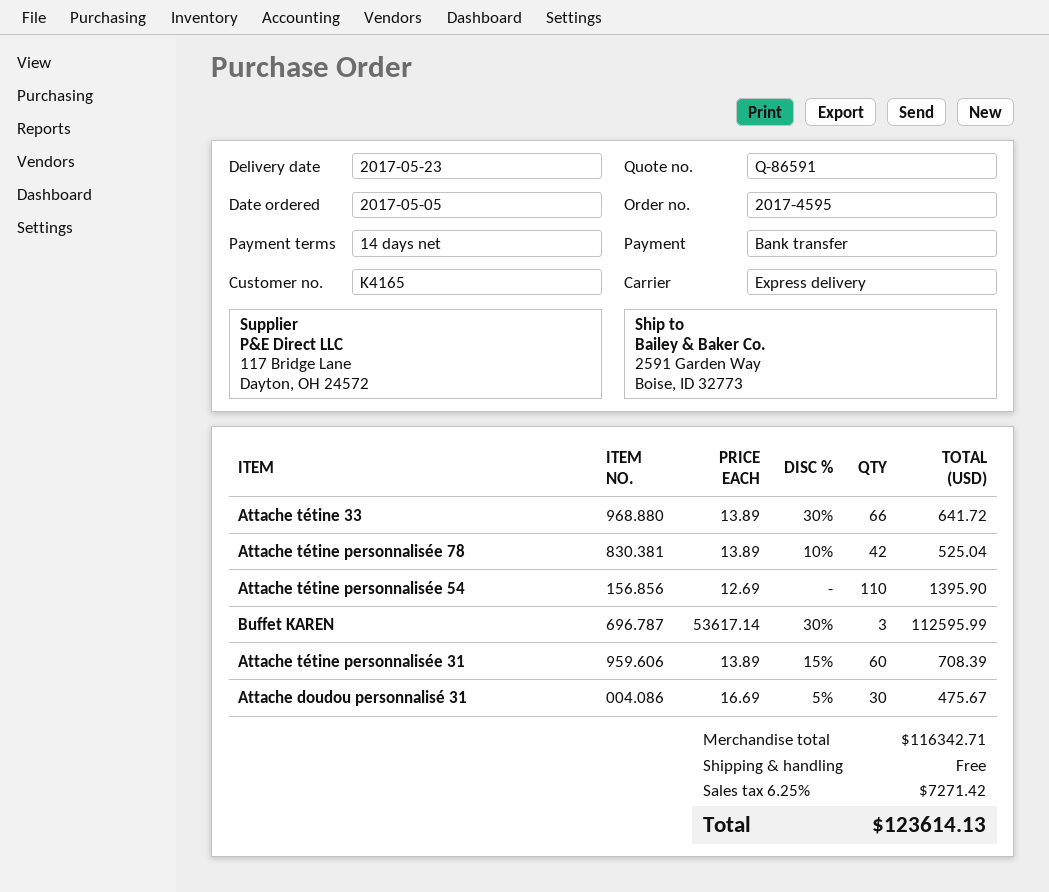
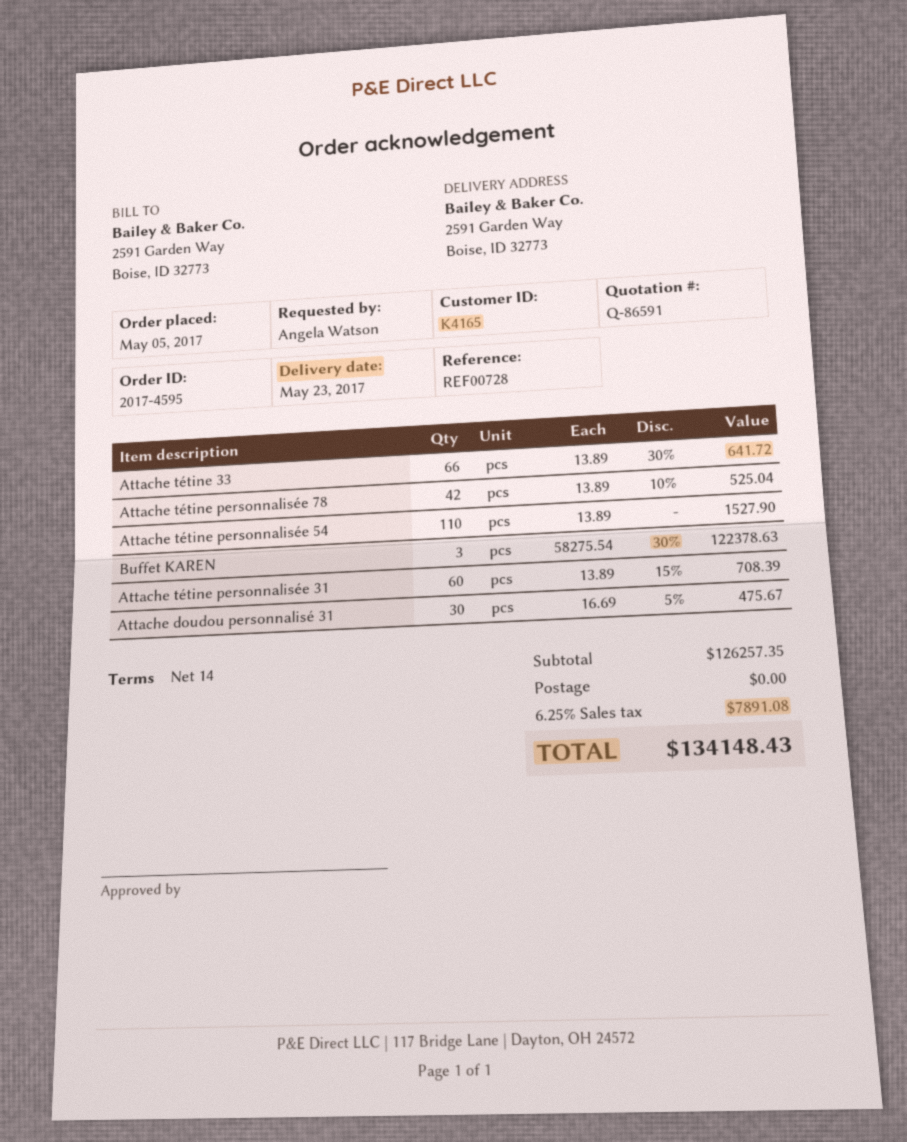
Attache tétine personnalisée 54: 110 x 12.69 = 1395.90 -> 110 x 13.89 = 1527.90
Buffet KAREN: 3 x 53617.14 - 30% = 112595.99 -> 3 x 58275.54 - 30% = 122378.63
subtotal: 116342.71 -> 126257.35
tax: 6.25% = 7271.42 -> 6.25% = 7891.08
total: 123614.13 -> 134148.43

